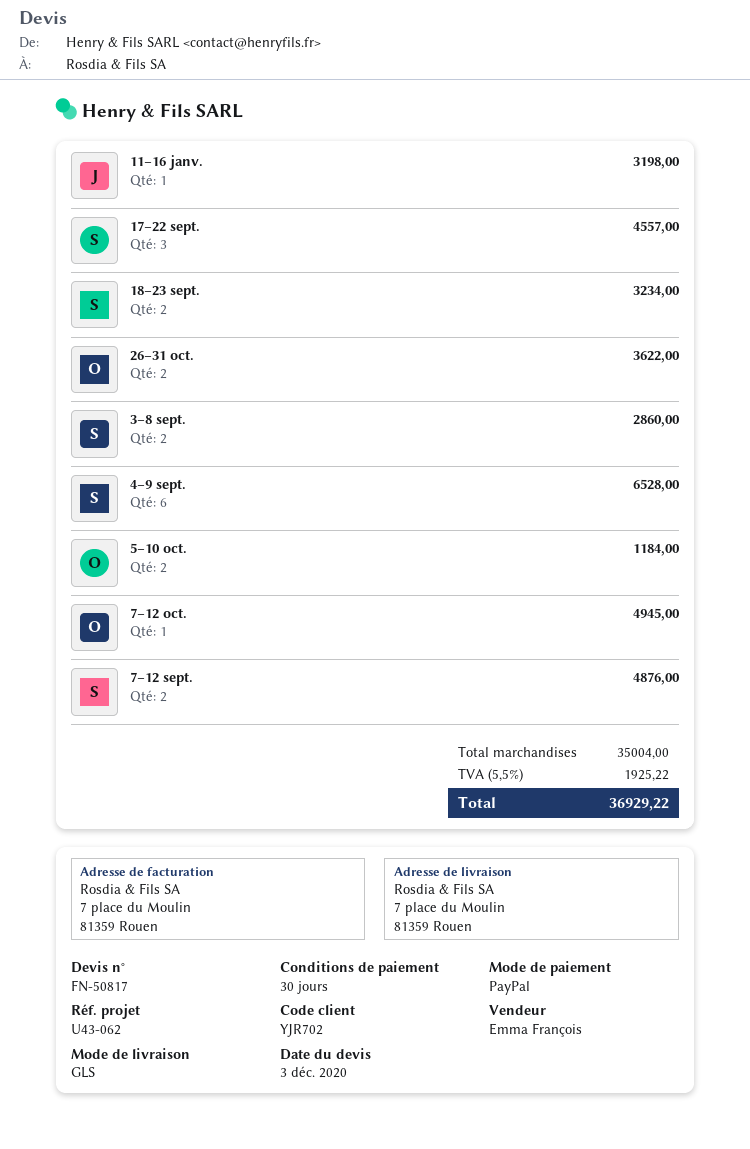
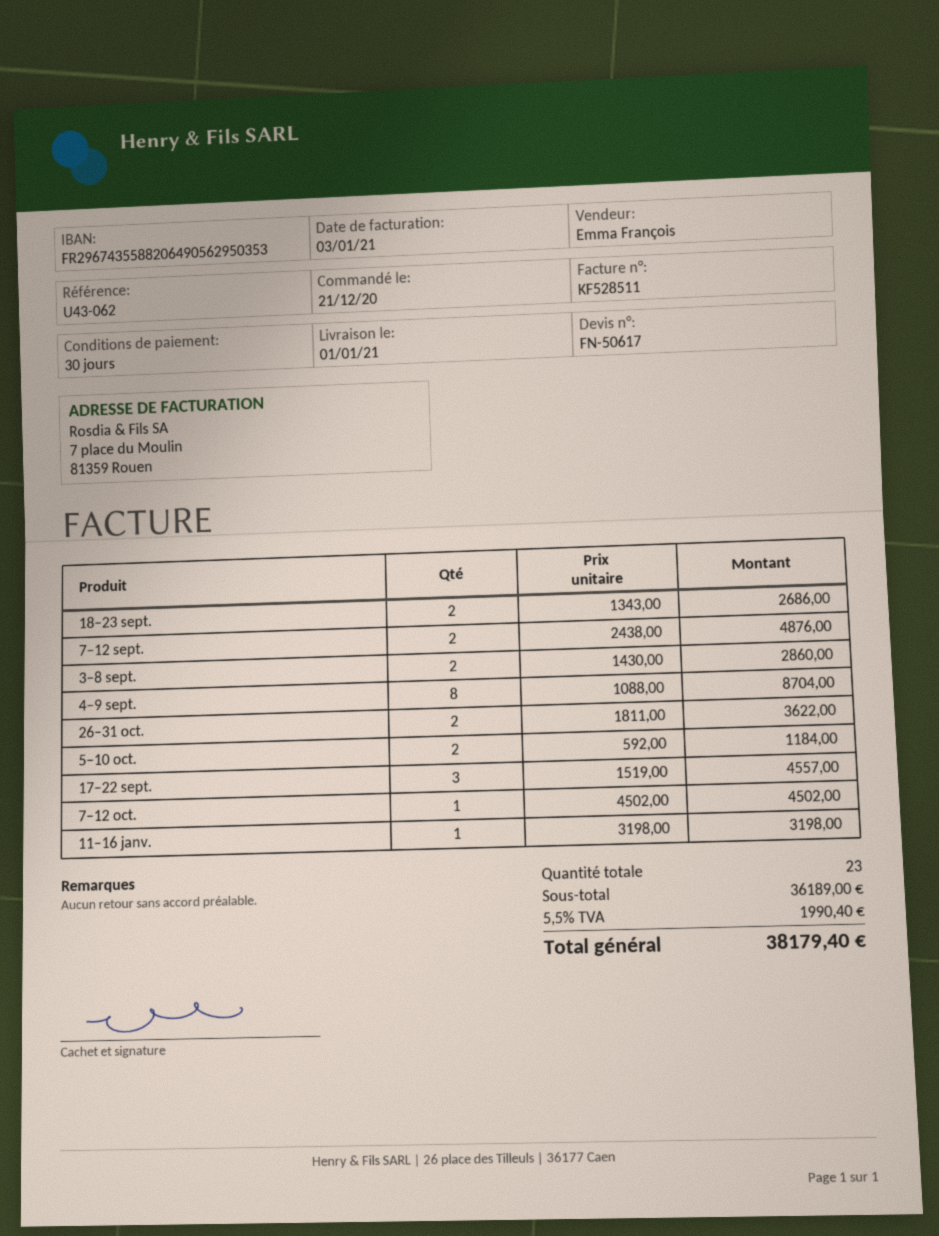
quote number: FN-50817 -> FN-50617
18–23 sept.: 2 for 3234.00 -> 2 for 2686.00
4–9 sept.: 6 for 6528.00 -> 8 for 8704.00
7–12 oct.: 1 for 4945.00 -> 1 for 4502.00
subtotal: 35004.00 -> 36189.00
tax: 5.5% = 1925.22 -> 5.5% = 1990.40
total: 36929.22 -> 38179.40

